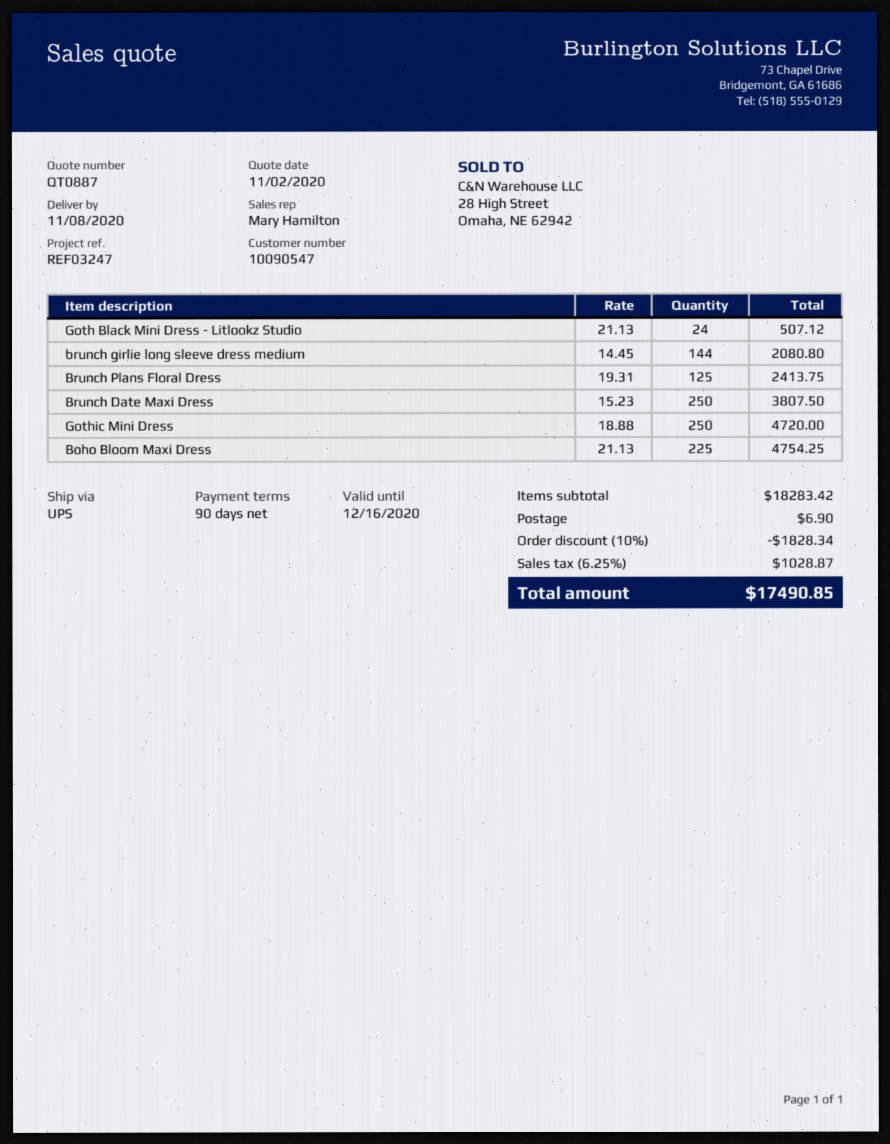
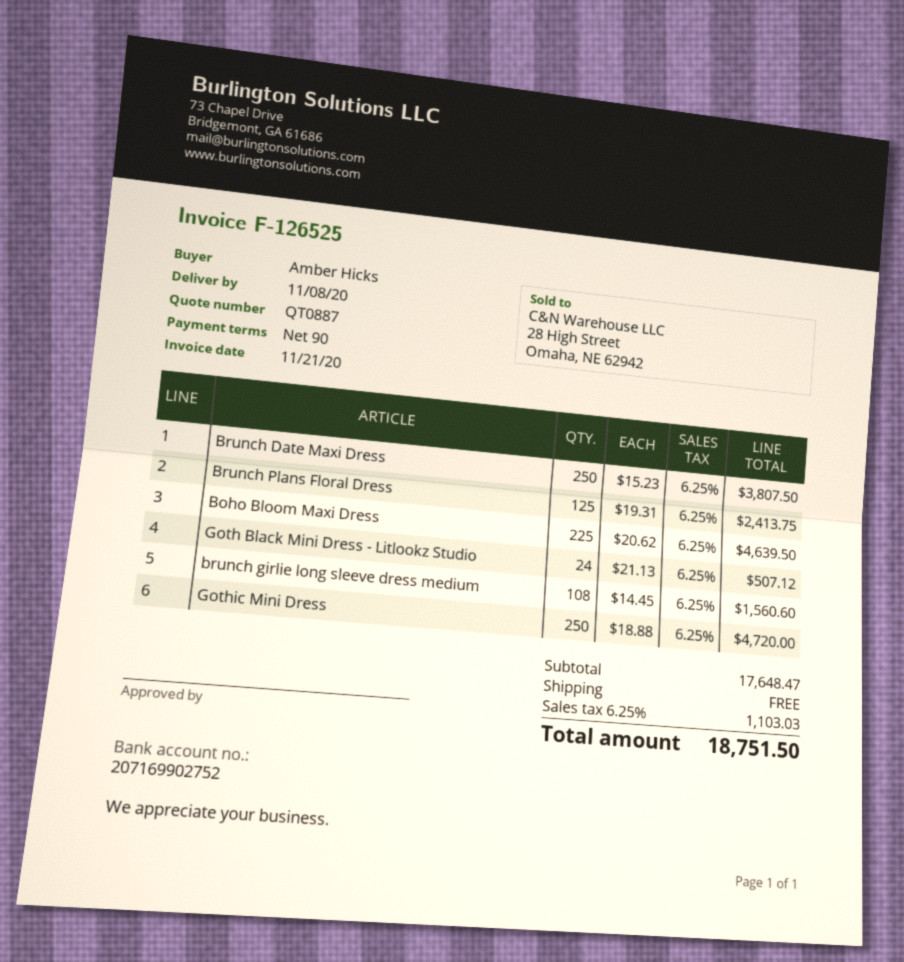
brunch girlie long sleeve dress medium: 144 x 14.45 = 2080.80 -> 108 x 14.45 = 1560.60
Boho Bloom Maxi Dress: 225 x 21.13 = 4754.25 -> 225 x 20.62 = 4639.50
subtotal: 18283.42 -> 17648.47
discount: 10% = 1828.34 -> none
shipping: 6.90 -> 0.00
tax: 6.25% = 1028.87 -> 6.25% = 1103.03
total: 17490.85 -> 18751.50

